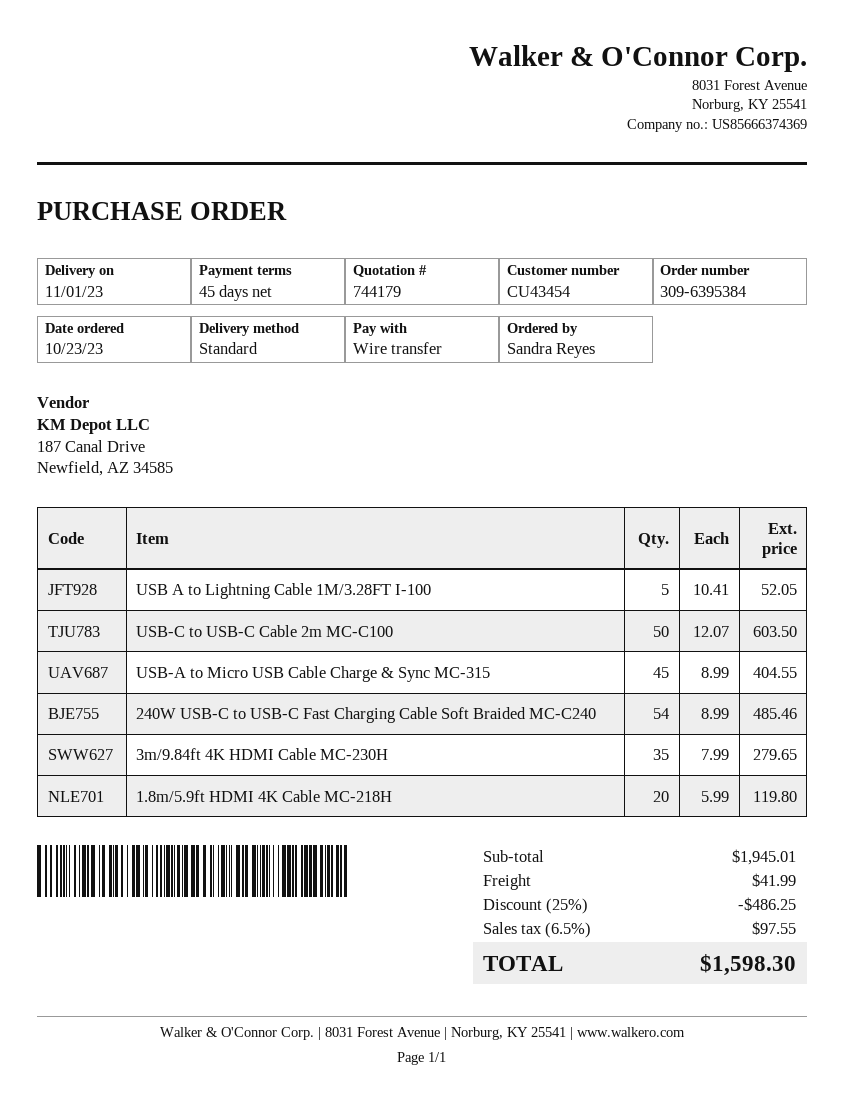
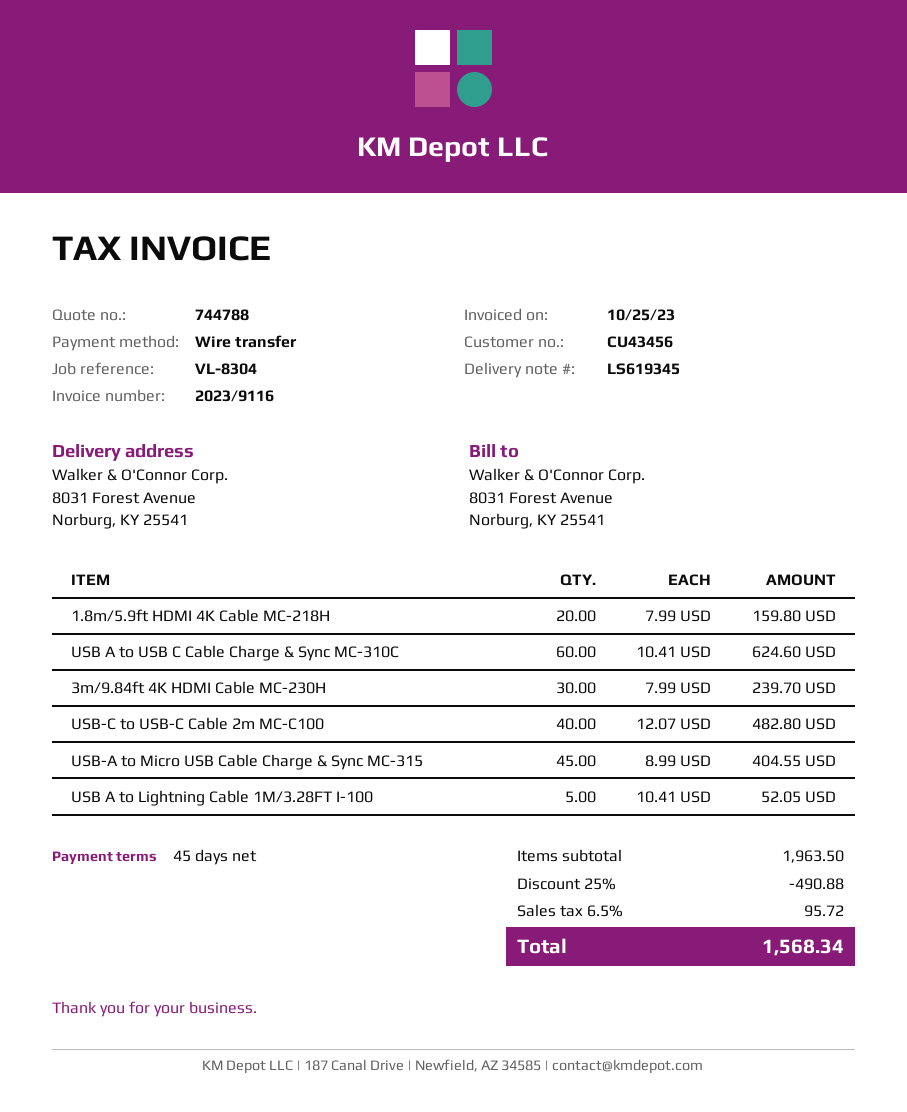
quote number: 744179 -> 744788
customer number: CU43454 -> CU43456
USB-C to USB-C Cable 2m MC-C100: 50 x 12.07 = 603.50 -> 40 x 12.07 = 482.80
240W USB-C to USB-C Fast Charging Cable Soft Braided MC-C240: 54 x 8.99 = 485.46 -> none
3m/9.84ft 4K HDMI Cable MC-230H: 35 x 7.99 = 279.65 -> 30 x 7.99 = 239.70
1.8m/5.9ft HDMI 4K Cable MC-218H: 20 x 5.99 = 119.80 -> 20 x 7.99 = 159.80
USB A to USB C Cable Charge & Sync MC-310C: none -> 60 x 10.41 = 624.60
subtotal: 1945.01 -> 1963.50
discount: 25% = 486.25 -> 25% = 490.88
shipping: 41.99 -> none
tax: 6.5% = 97.55 -> 6.5% = 95.72
total: 1598.30 -> 1568.34

